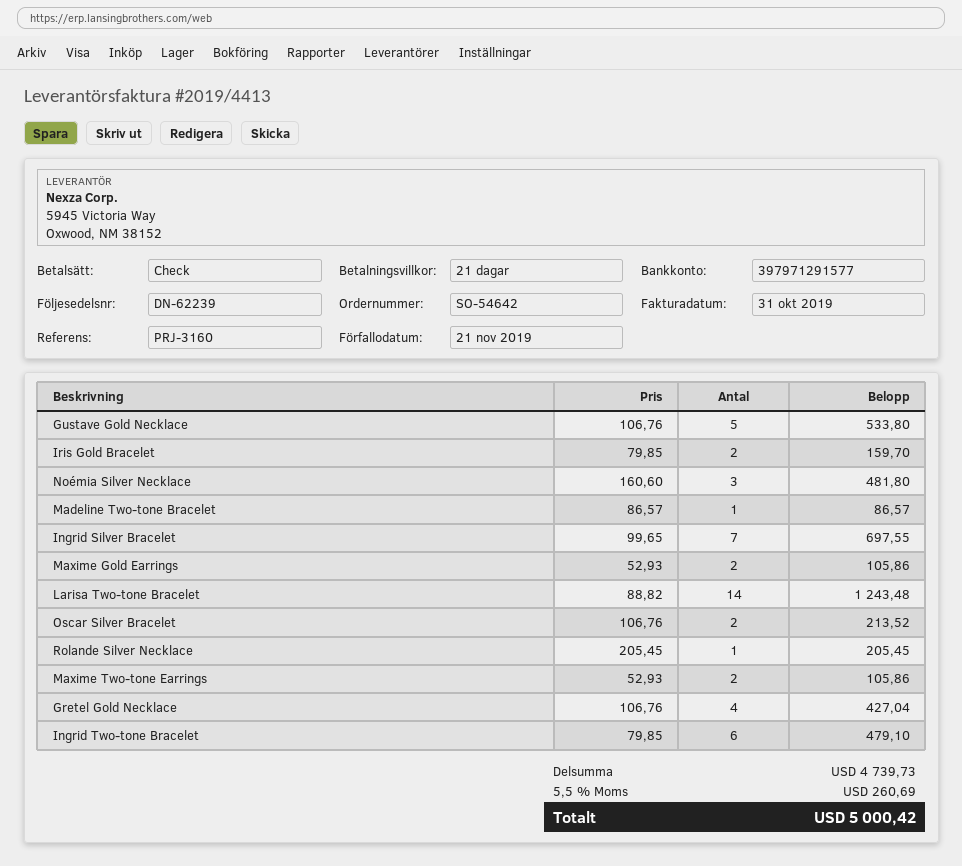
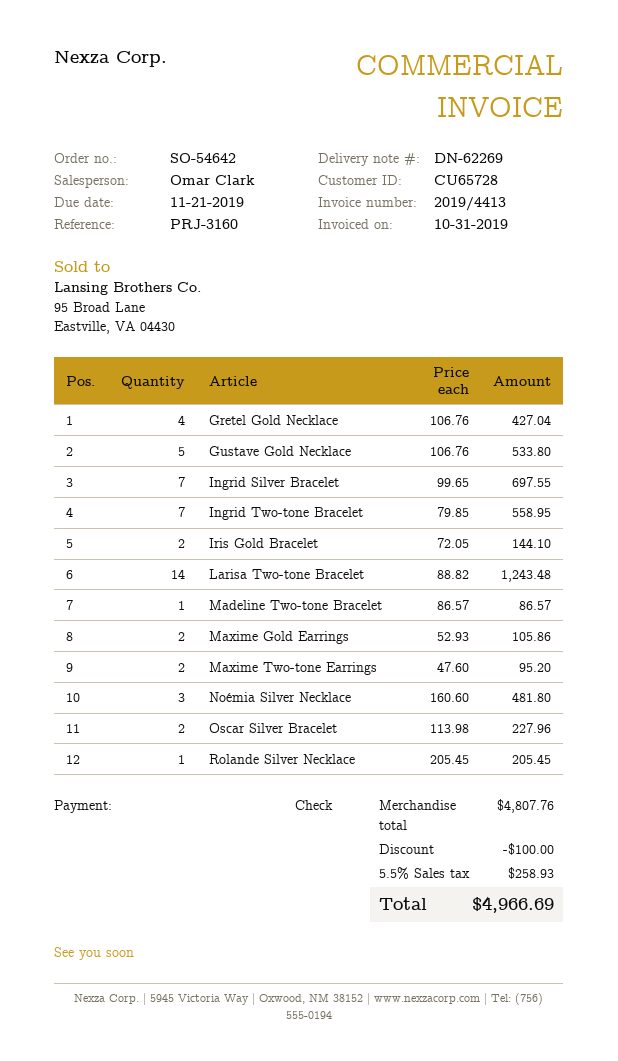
delivery note number: DN-62239 -> DN-62269
Iris Gold Bracelet: 2 x 79.85 = 159.70 -> 2 x 72.05 = 144.10
Oscar Silver Bracelet: 2 x 106.76 = 213.52 -> 2 x 113.98 = 227.96
Maxime Two-tone Earrings: 2 x 52.93 = 105.86 -> 2 x 47.60 = 95.20
Ingrid Two-tone Bracelet: 6 x 79.85 = 479.10 -> 7 x 79.85 = 558.95
subtotal: 4739.73 -> 4807.76
discount: none -> 100.00
tax: 5.5% = 260.69 -> 5.5% = 258.93
total: 5000.42 -> 4966.69

